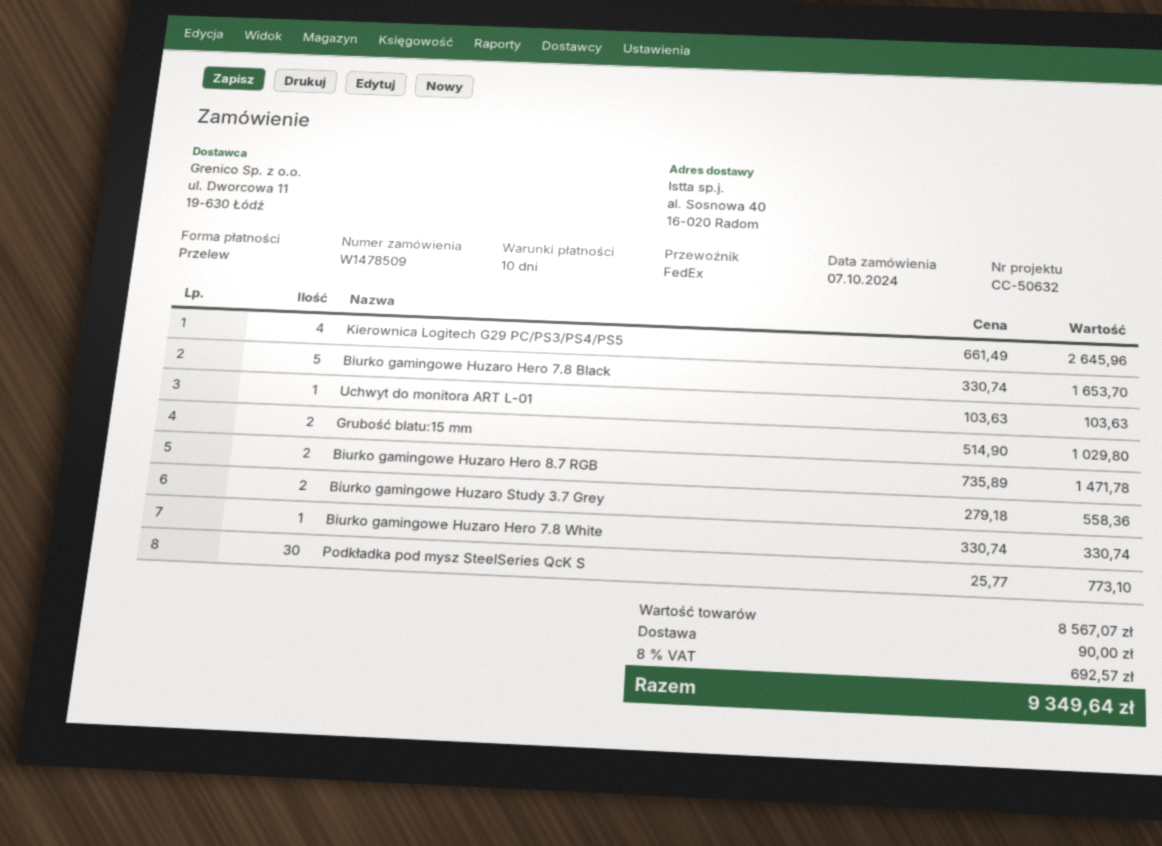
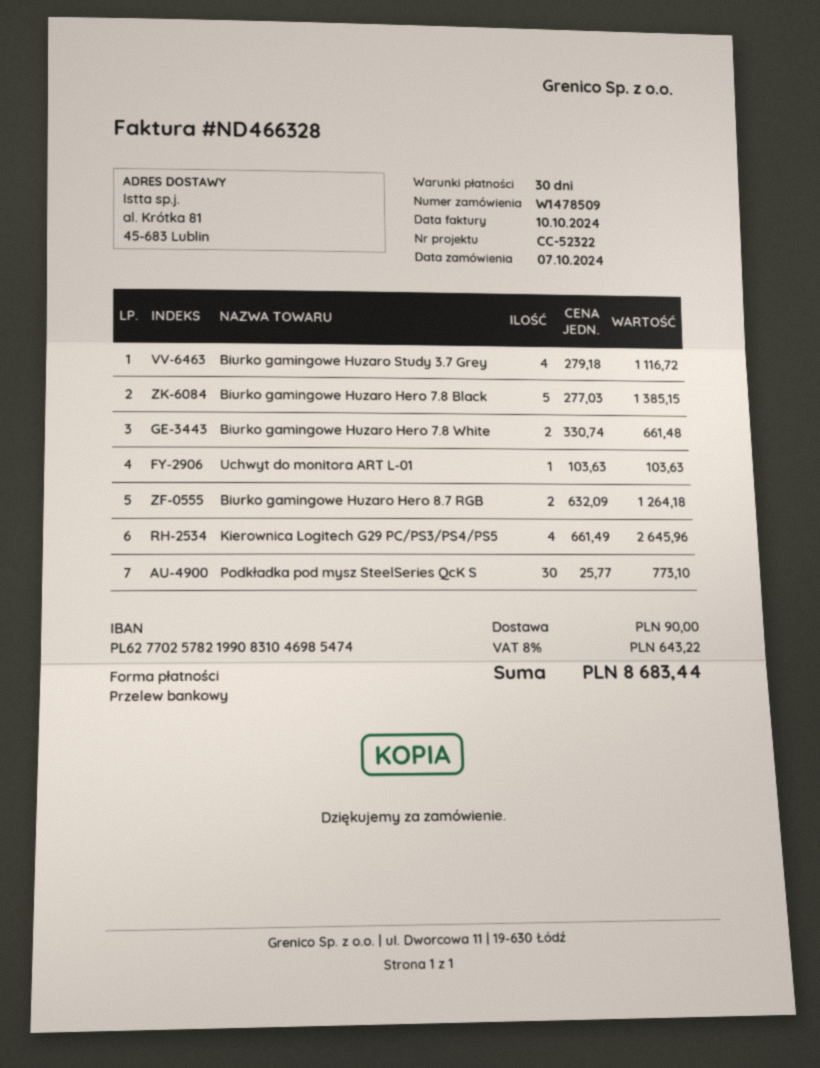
payment terms: 10 days -> 30 days
reference: CC-50632 -> CC-52322
ship to: al. Sosnowa 40, 16-020 Radom -> al. Krótka 81, 45-683 Lublin
Biurko gamingowe Huzaro Hero 7.8 Black: 5 x 330.74 = 1653.70 -> 5 x 277.03 = 1385.15
Grubość blatu:15 mm: 2 x 514.90 = 1029.80 -> none
Biurko gamingowe Huzaro Hero 8.7 RGB: 2 x 735.89 = 1471.78 -> 2 x 632.09 = 1264.18
Biurko gamingowe Huzaro Study 3.7 Grey: 2 x 279.18 = 558.36 -> 4 x 279.18 = 1116.72
Biurko gamingowe Huzaro Hero 7.8 White: 1 x 330.74 = 330.74 -> 2 x 330.74 = 661.48
tax: 8% = 692.57 -> 8% = 643.22
total: 9349.64 -> 8683.44

